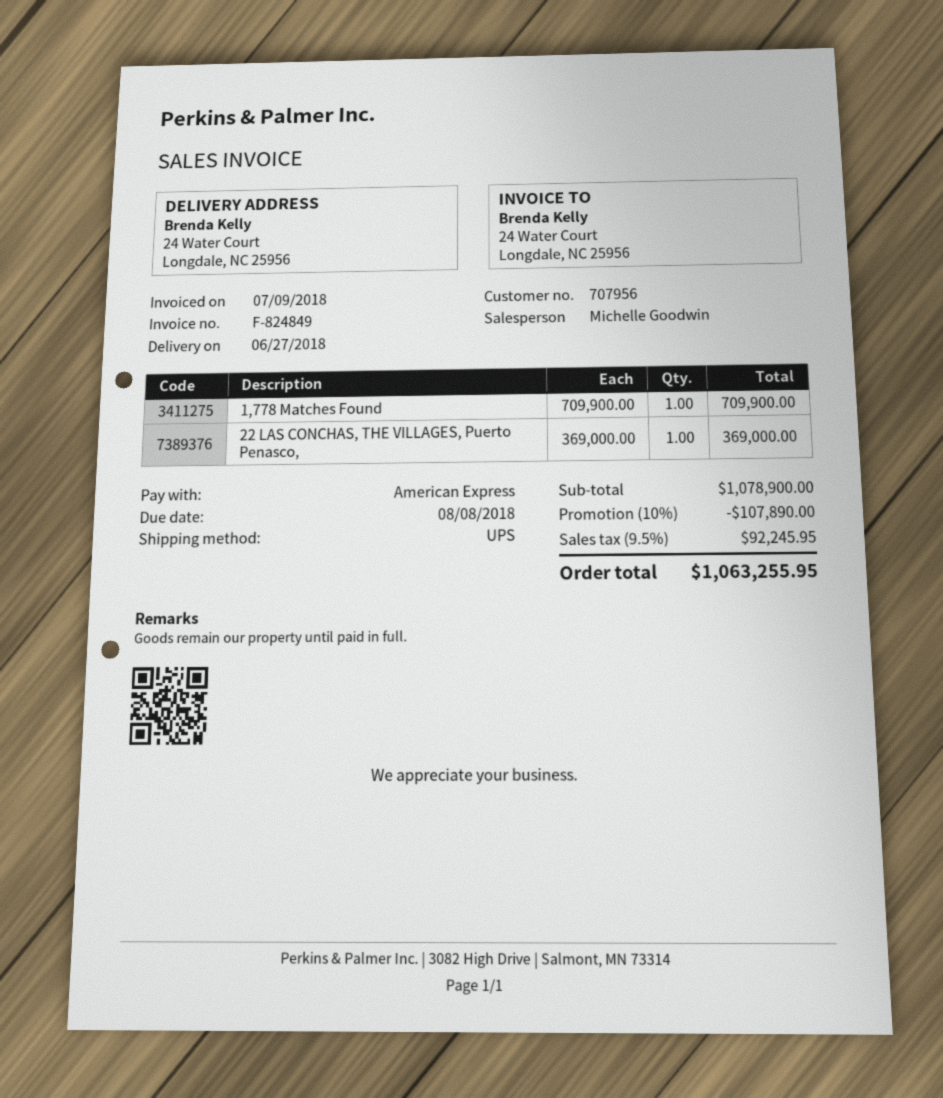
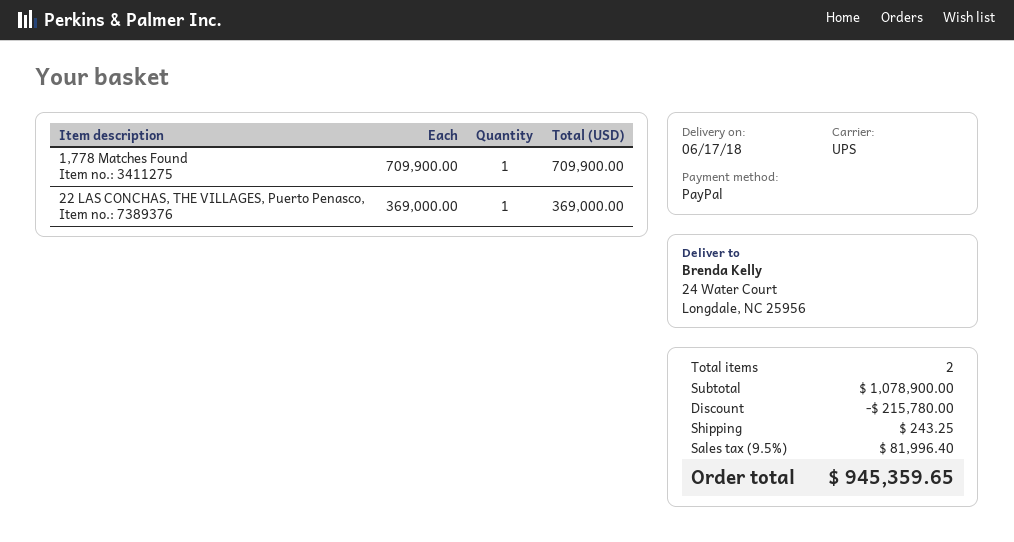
delivery date: 2018-06-27 -> 2018-06-17
payment method: American Express -> PayPal
discount: 107890.00 -> 215780.00
shipping: none -> 243.25
tax: 9.5% = 92245.95 -> 9.5% = 81996.40
total: 1063255.95 -> 945359.65

